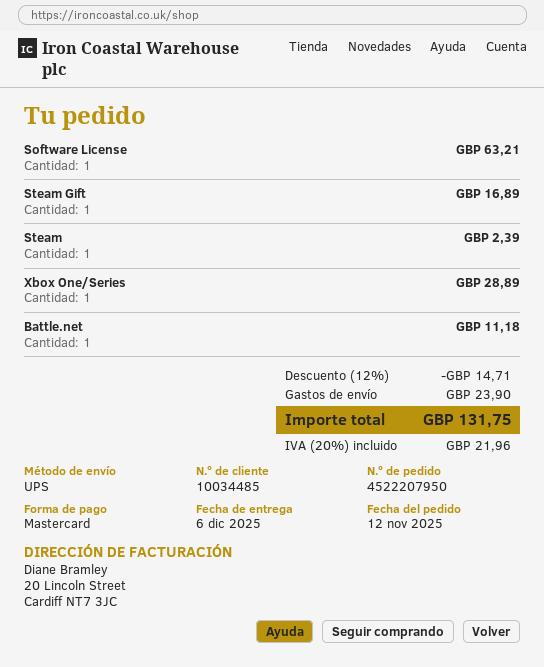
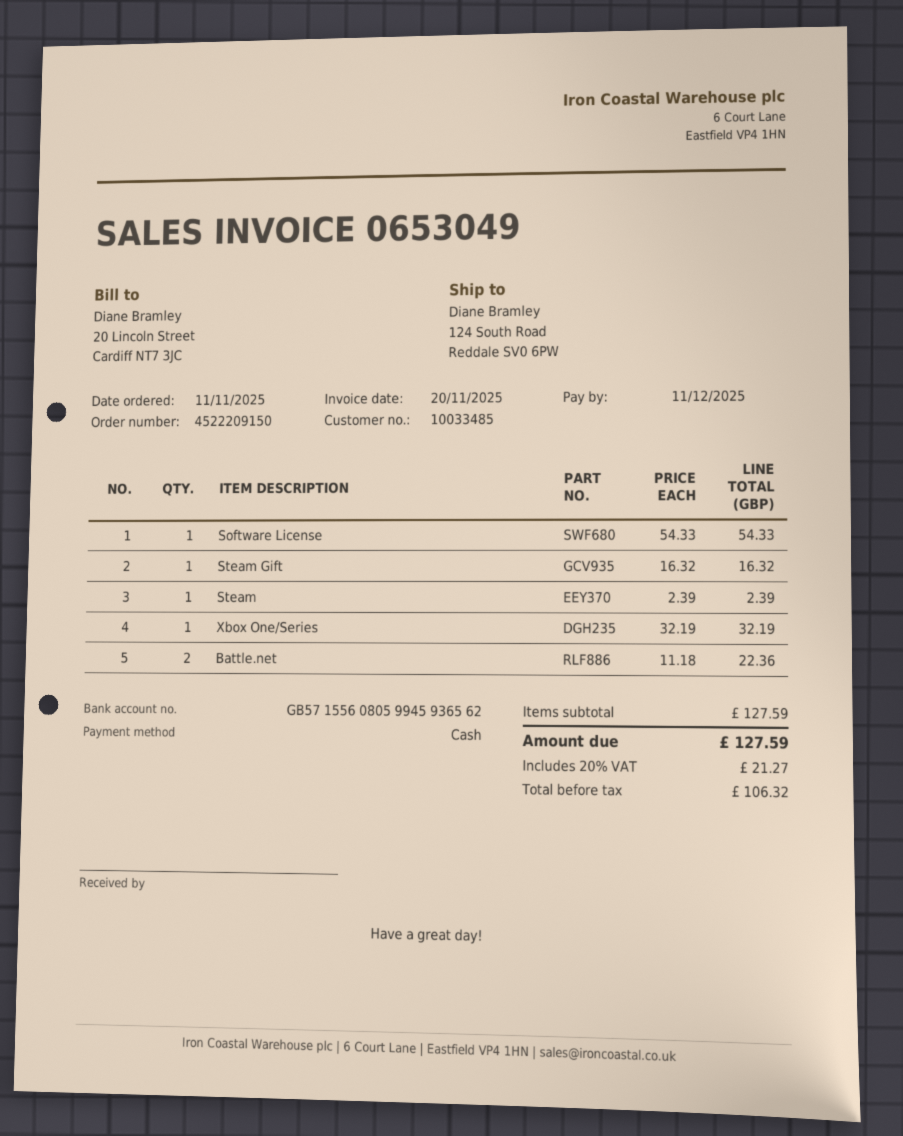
order number: 4522207950 -> 4522209150
order date: 2025-11-12 -> 2025-11-11
customer number: 10034485 -> 10033485
payment method: Mastercard -> cash
Software License: 1 for 63.21 -> 1 for 54.33
Steam Gift: 1 for 16.89 -> 1 for 16.32
Xbox One/Series: 1 for 28.89 -> 1 for 32.19
Battle.net: 1 for 11.18 -> 2 for 22.36
discount: 12% = 14.71 -> none
shipping: 23.90 -> none
tax: 20% = 21.96 -> 20% = 21.27
total: 131.75 -> 127.59

